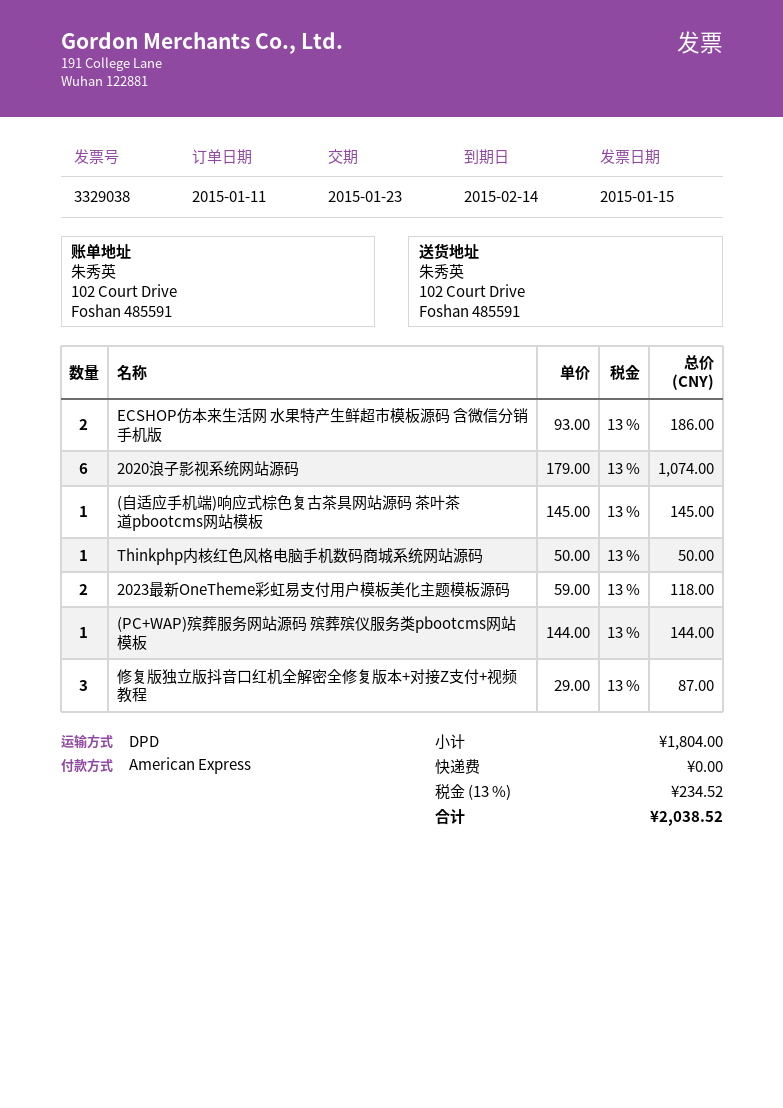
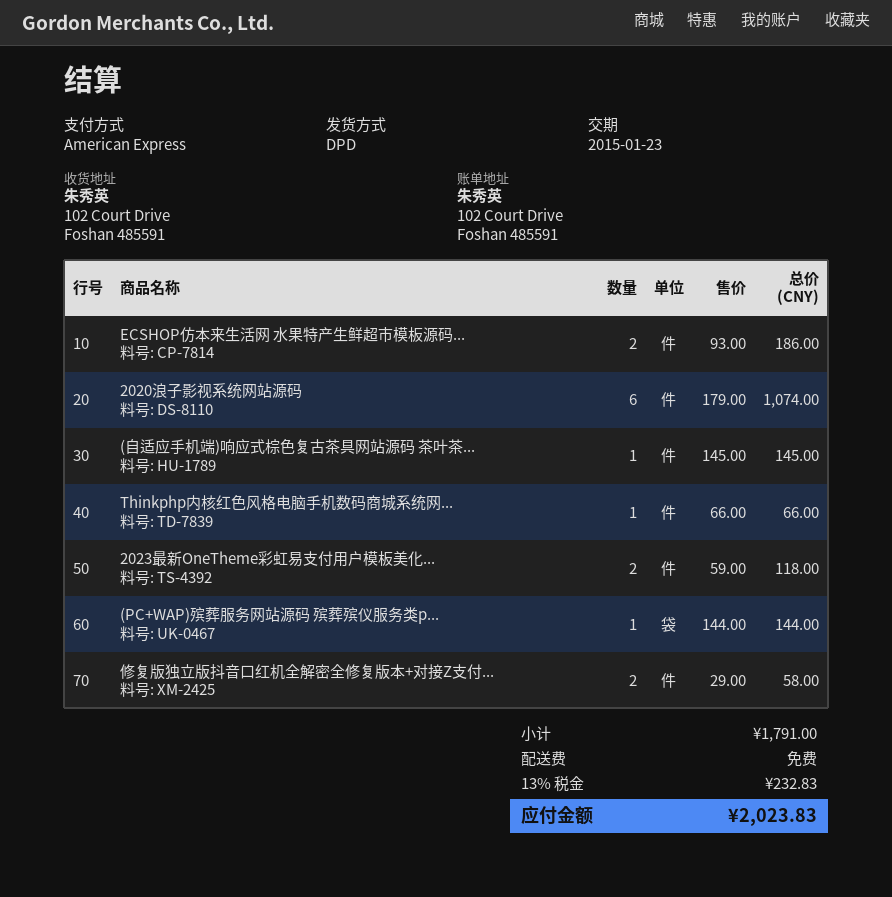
Thinkphp内核红色风格电脑手机数码商城系统网站源码: 1 x 50.00 = 50.00 -> 1 x 66.00 = 66.00
修复版独立版抖音口红机全解密全修复版本+对接Z支付+视频教程: 3 x 29.00 = 87.00 -> 2 x 29.00 = 58.00
subtotal: 1804.00 -> 1791.00
tax: 13% = 234.52 -> 13% = 232.83
total: 2038.52 -> 2023.83

